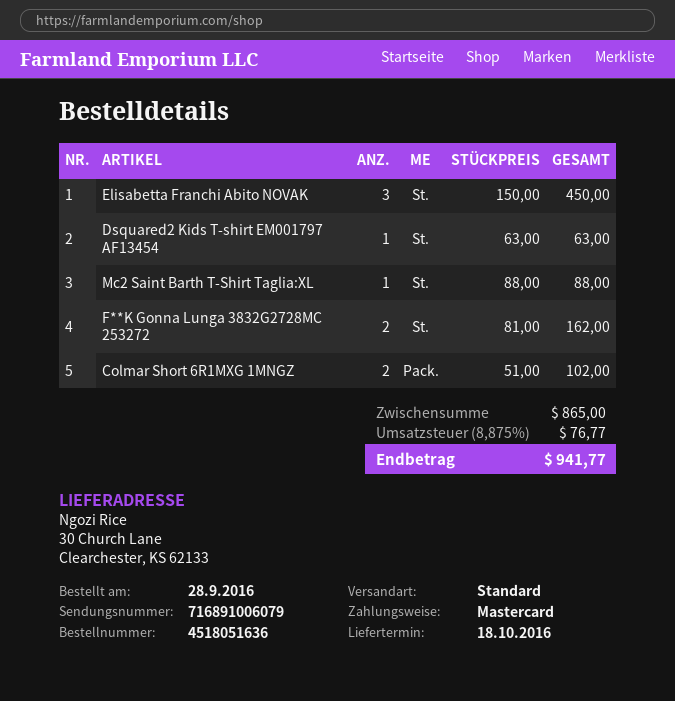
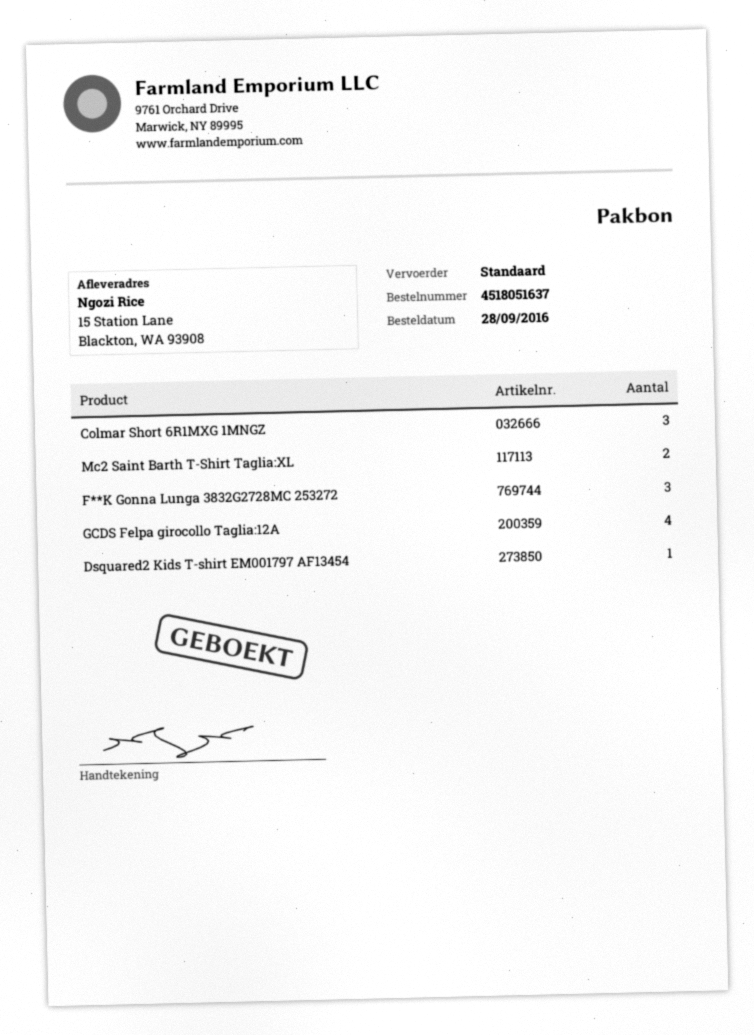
order number: 4518051636 -> 4518051637
ship to: 30 Church Lane, Clearchester, KS 62133 -> 15 Station Lane, Blackton, WA 93908
Elisabetta Franchi Abito NOVAK: 3 -> none
Mc2 Saint Barth T-Shirt Taglia:XL: 1 -> 2
F**K Gonna Lunga 3832G2728MC 253272: 2 -> 3
Colmar Short 6R1MXG 1MNGZ: 2 -> 3
GCDS Felpa girocollo Taglia:12A: none -> 4

